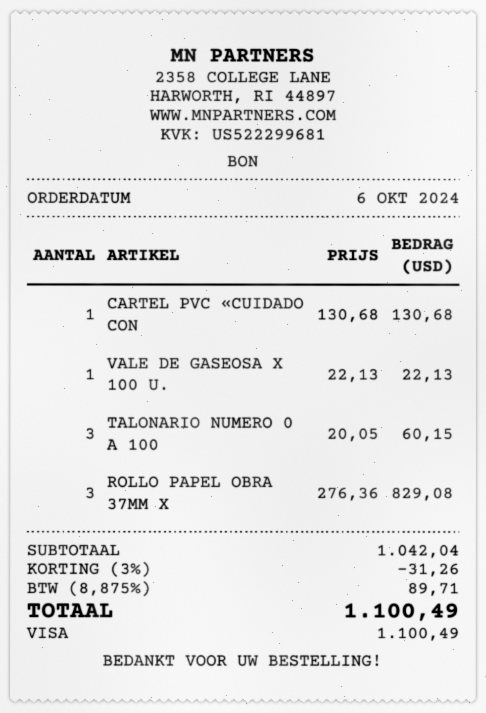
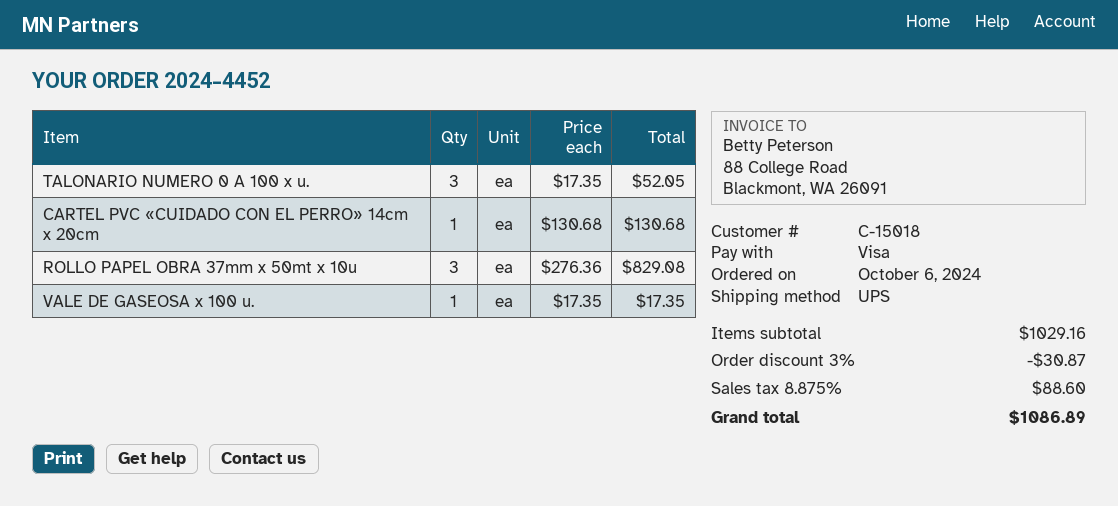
VALE DE GASEOSA X 100 U.: 1 x 22.13 = 22.13 -> 1 x 17.35 = 17.35
TALONARIO NUMERO 0 A 100: 3 x 20.05 = 60.15 -> 3 x 17.35 = 52.05
subtotal: 1042.04 -> 1029.16
discount: 3% = 31.26 -> 3% = 30.87
tax: 8.875% = 89.71 -> 8.875% = 88.60
total: 1100.49 -> 1086.89

